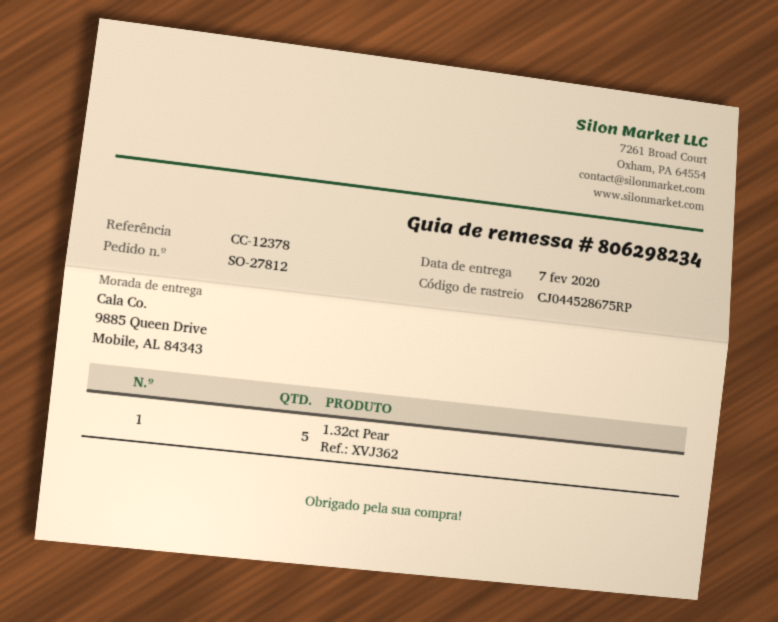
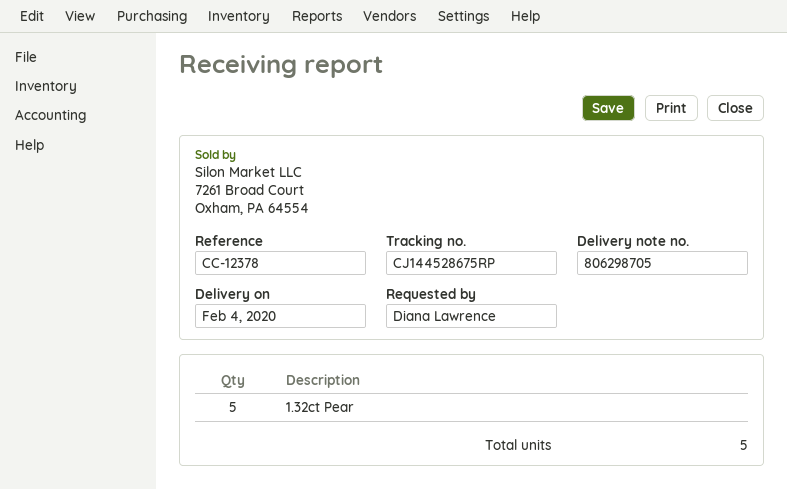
delivery note number: 806298234 -> 806298705
delivery date: 2020-02-07 -> 2020-02-04
tracking number: CJ044528675RP -> CJ144528675RP

